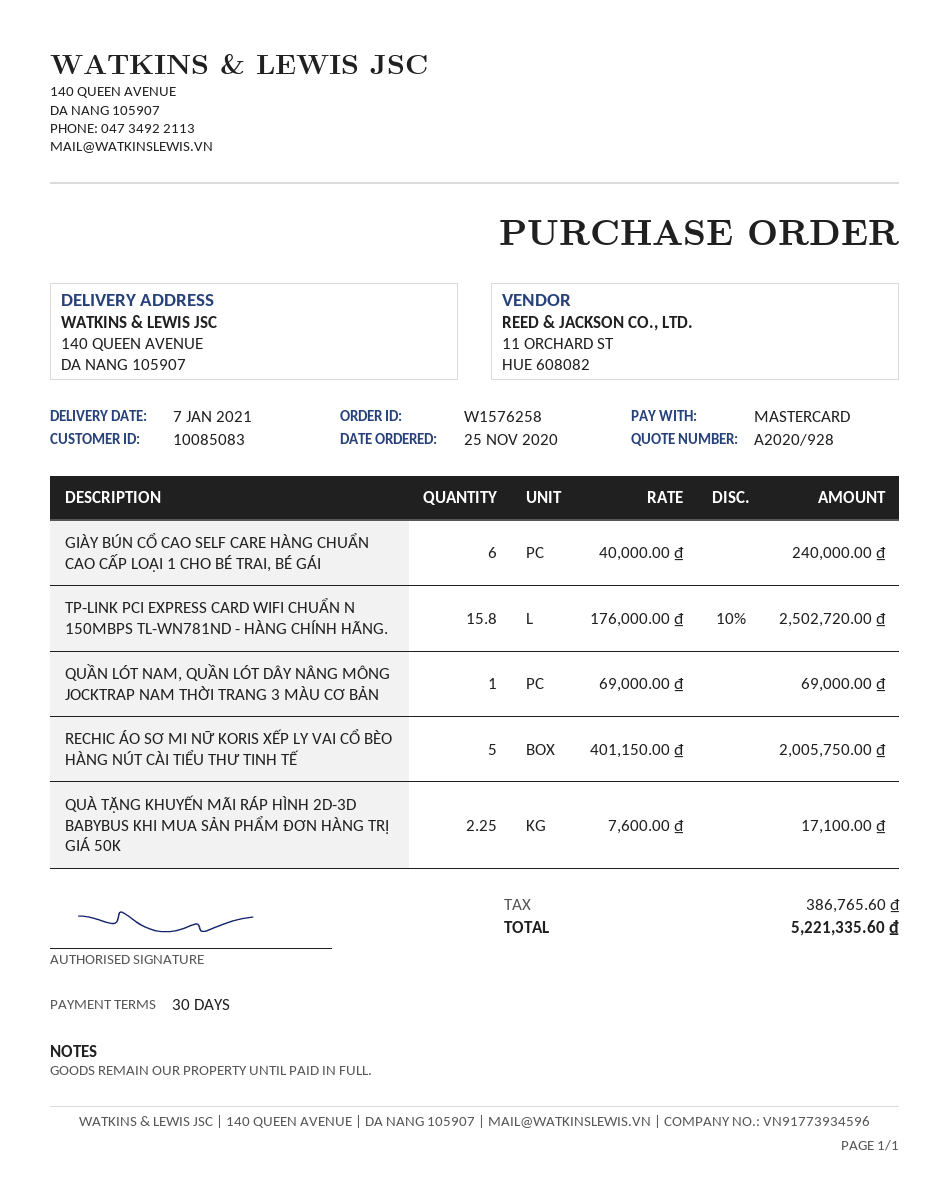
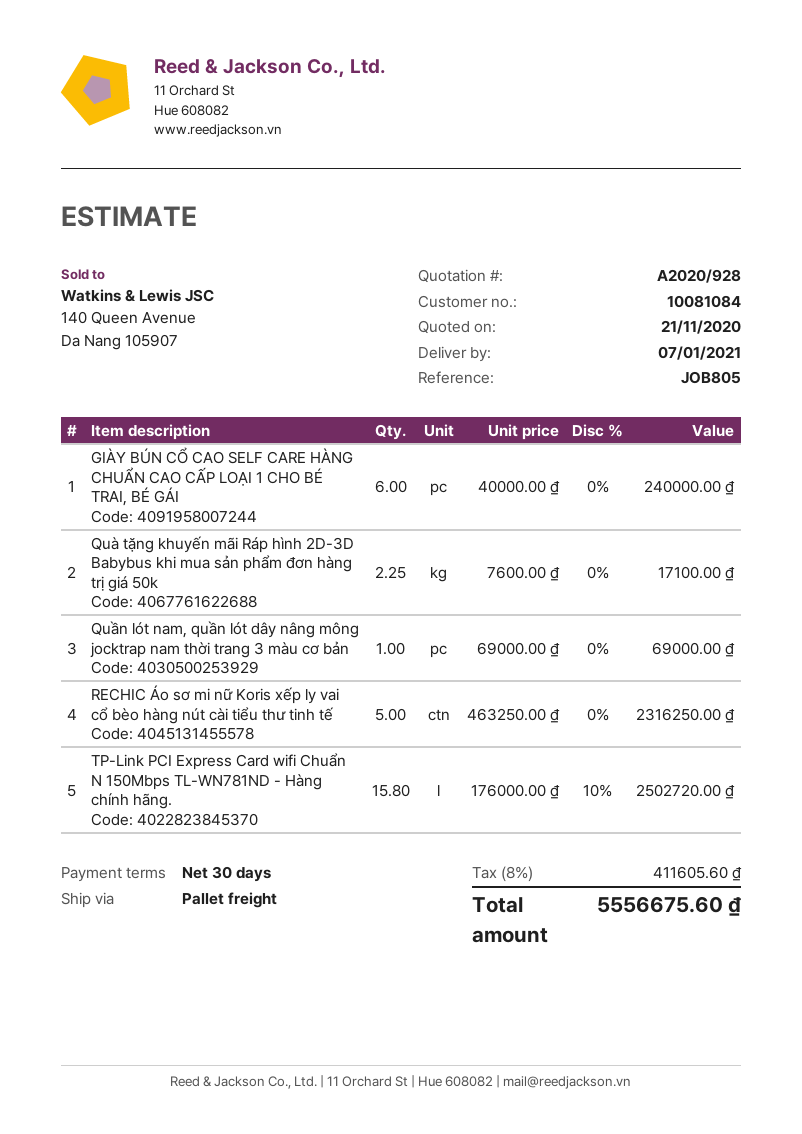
customer number: 10085083 -> 10081084
RECHIC ÁO SƠ MI NỮ KORIS XẾP LY VAI CỔ BÈO HÀNG NÚT CÀI TIỂU THƯ TINH TẾ: 5 x 401150.00 = 2005750.00 -> 5 x 463250.00 = 2316250.00
tax: 386765.60 -> 411605.60
total: 5221335.60 -> 5556675.60

